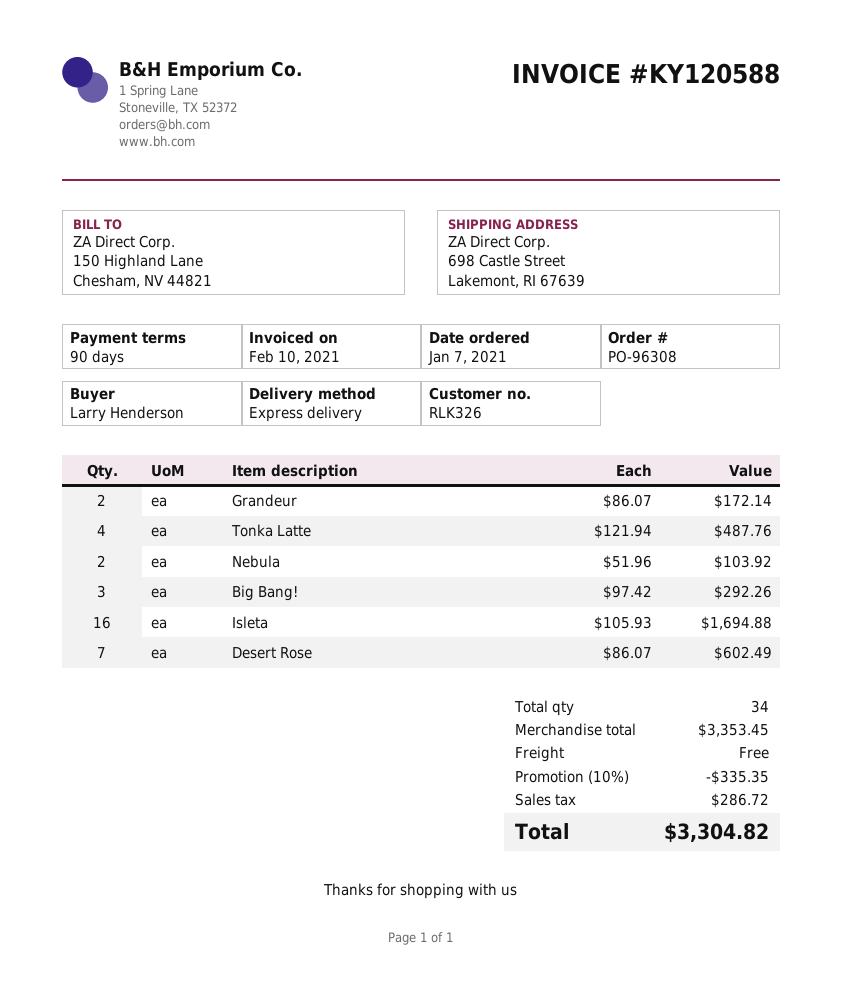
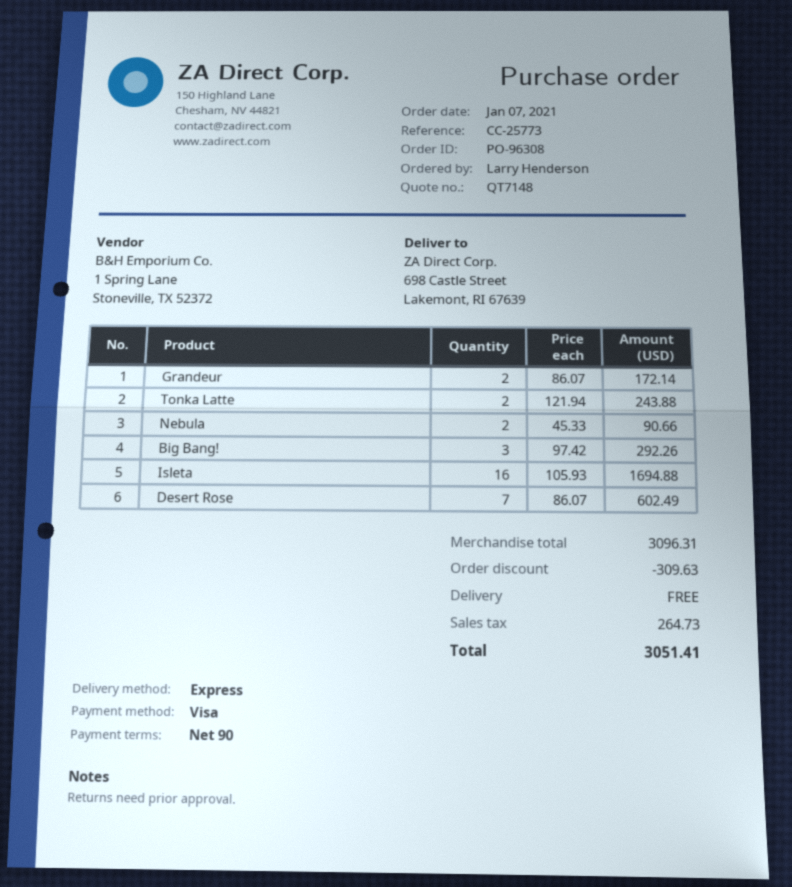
Tonka Latte: 4 x 121.94 = 487.76 -> 2 x 121.94 = 243.88
Nebula: 2 x 51.96 = 103.92 -> 2 x 45.33 = 90.66
subtotal: 3353.45 -> 3096.31
discount: 335.35 -> 309.63
tax: 286.72 -> 264.73
total: 3304.82 -> 3051.41

